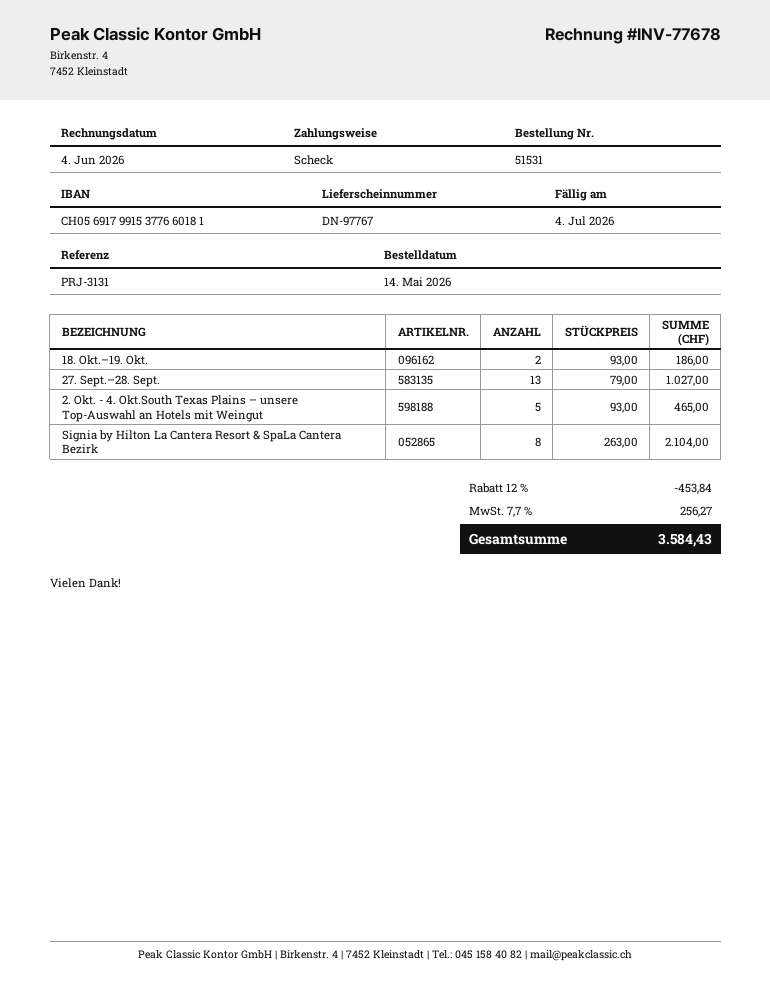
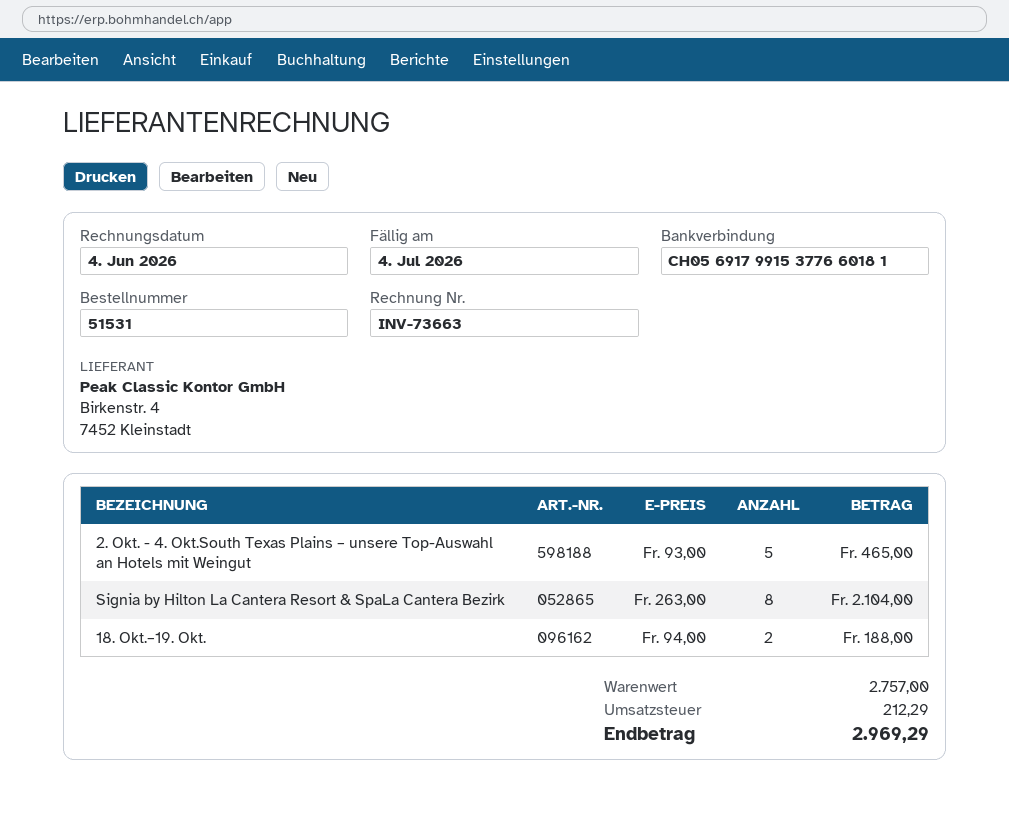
invoice number: INV-77678 -> INV-73663
18. Okt.–19. Okt.: 2 x 93.00 = 186.00 -> 2 x 94.00 = 188.00
27. Sept.–28. Sept.: 13 x 79.00 = 1027.00 -> none
discount: 12% = 453.84 -> none
tax: 256.27 -> 212.29
total: 3584.43 -> 2969.29

